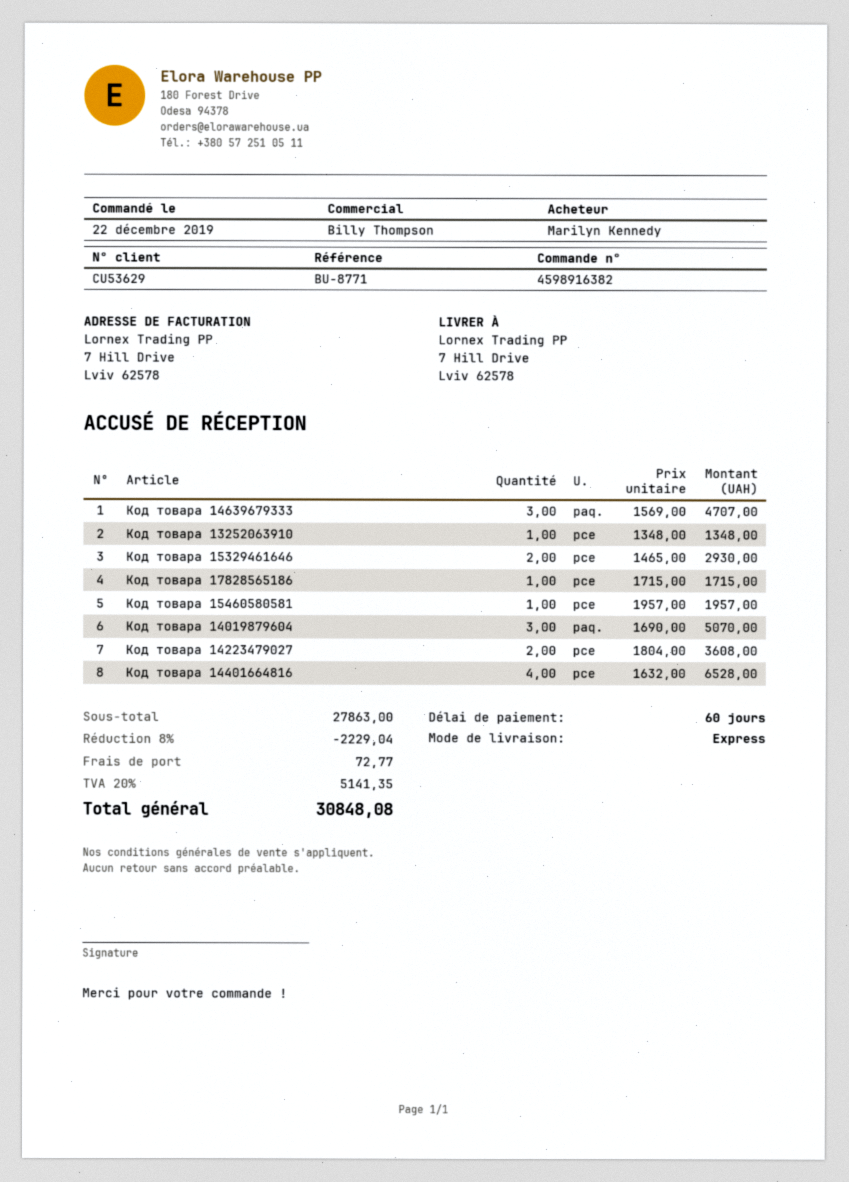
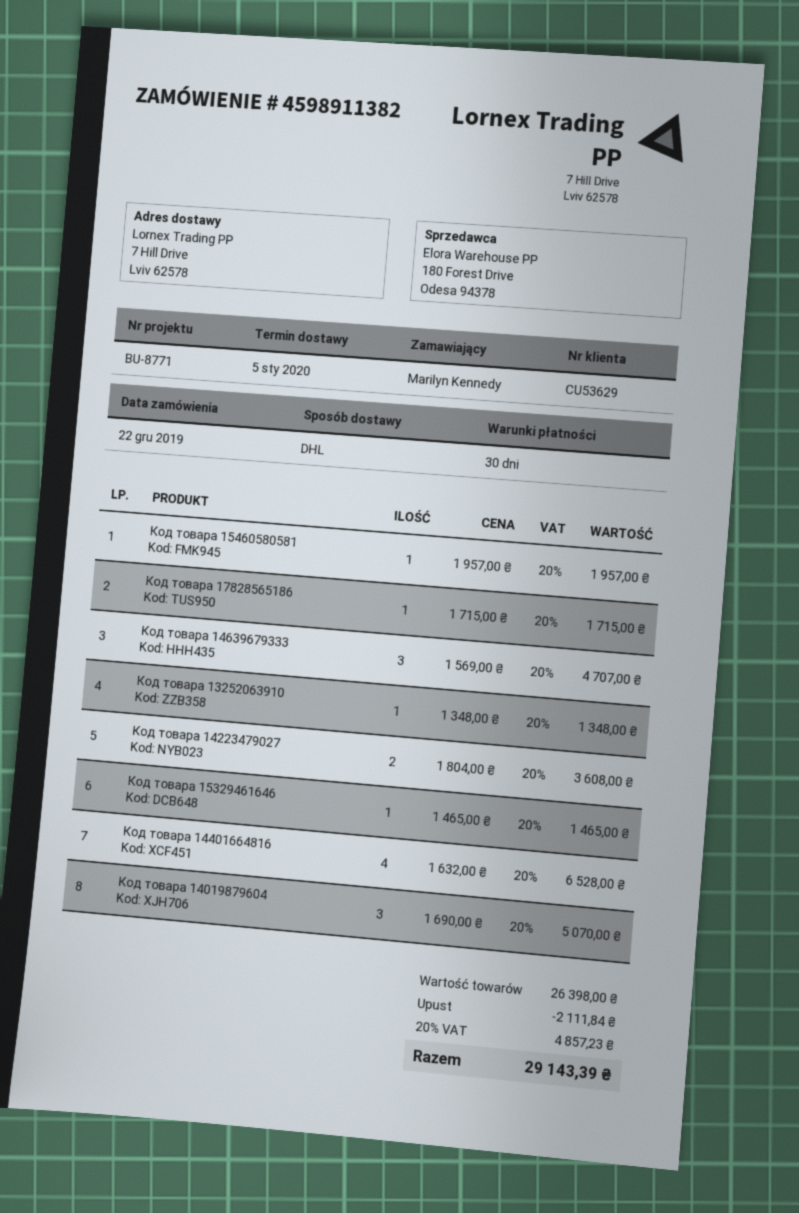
order number: 4598916382 -> 4598911382
payment terms: 60 days -> 30 days
shipping method: express -> DHL
Код товара 15329461646: 2 x 1465.00 = 2930.00 -> 1 x 1465.00 = 1465.00
subtotal: 27863.00 -> 26398.00
discount: 2229.04 -> 2111.84
shipping: 72.77 -> none
tax: 20% = 5141.35 -> 20% = 4857.23
total: 30848.08 -> 29143.39

